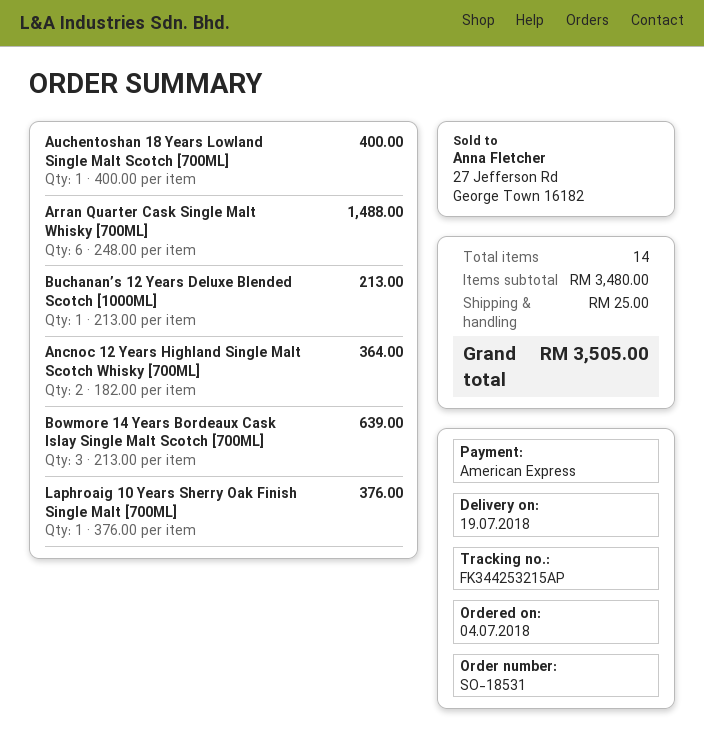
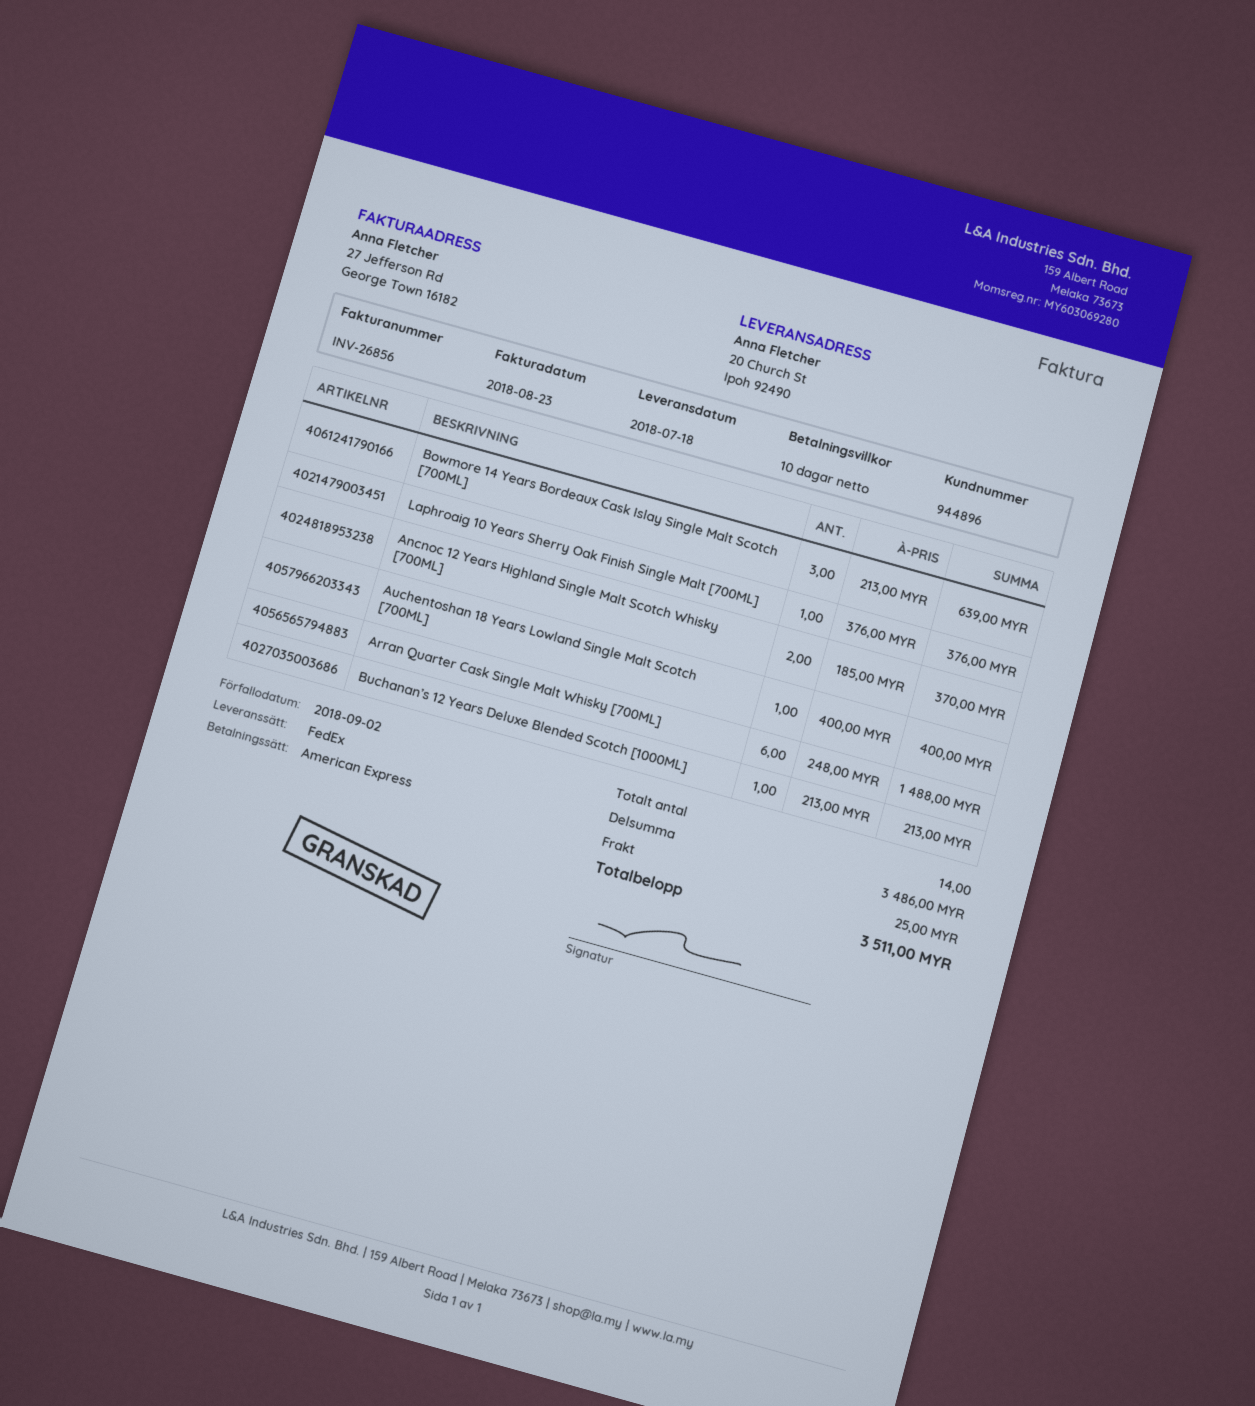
delivery date: 2018-07-19 -> 2018-07-18
Ancnoc 12 Years Highland Single Malt Scotch Whisky [700ML]: 2 x 182.00 = 364.00 -> 2 x 185.00 = 370.00
subtotal: 3480.00 -> 3486.00
total: 3505.00 -> 3511.00

